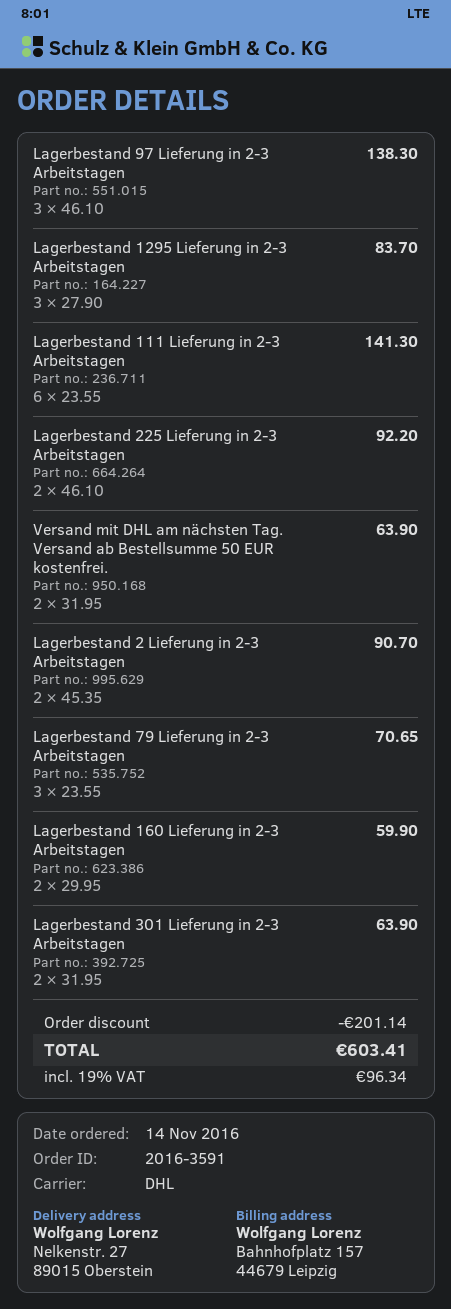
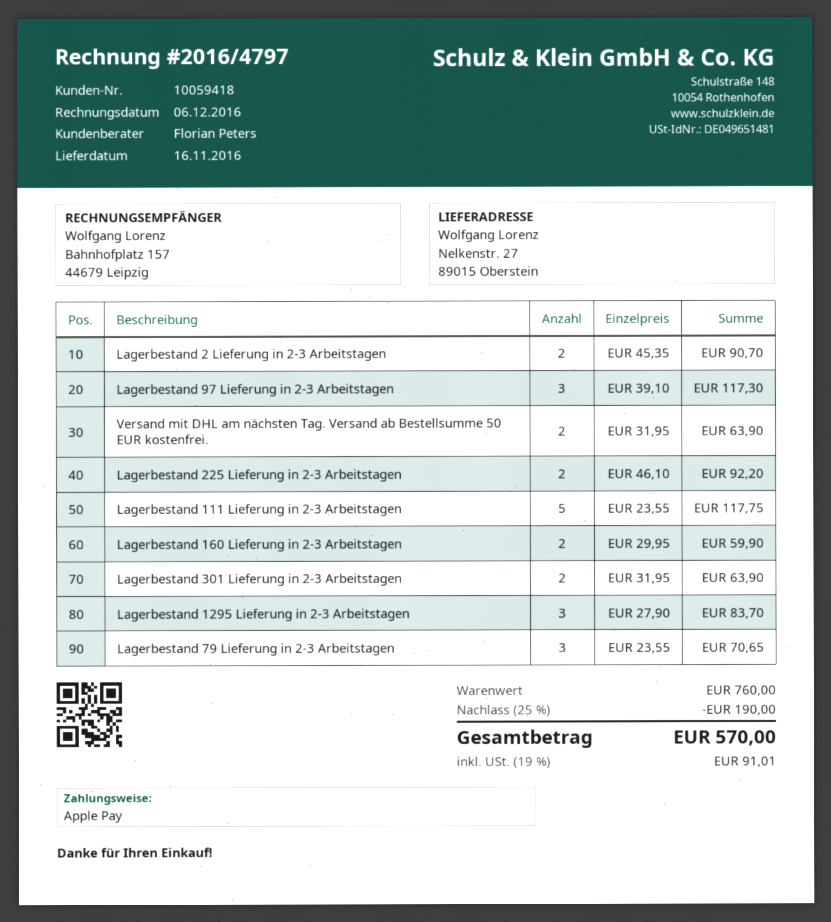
Lagerbestand 97 Lieferung in 2-3 Arbeitstagen: 3 x 46.10 = 138.30 -> 3 x 39.10 = 117.30
Lagerbestand 111 Lieferung in 2-3 Arbeitstagen: 6 x 23.55 = 141.30 -> 5 x 23.55 = 117.75
discount: 201.14 -> 190.00
tax: 19% = 96.34 -> 19% = 91.01
total: 603.41 -> 570.00

